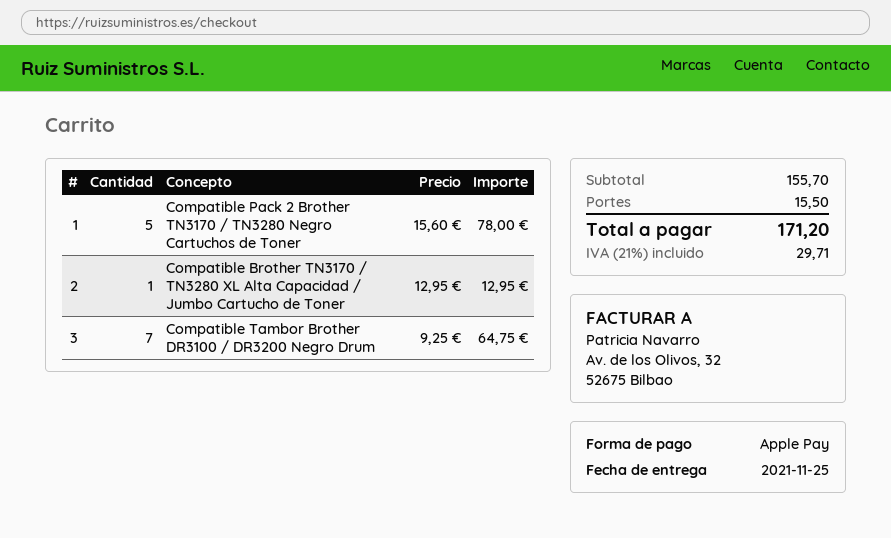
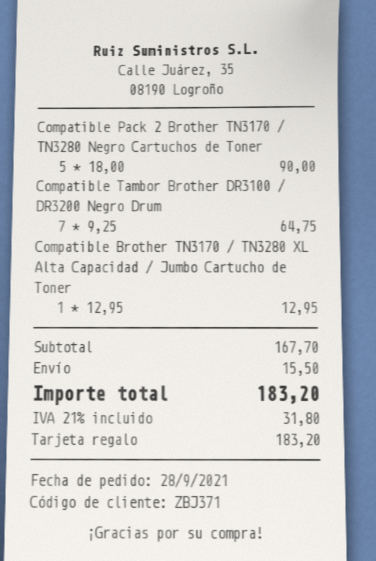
payment method: Apple Pay -> gift card
Compatible Pack 2 Brother TN3170 / TN3280 Negro Cartuchos de Toner: 5 x 15.60 = 78.00 -> 5 x 18.00 = 90.00
subtotal: 155.70 -> 167.70
tax: 21% = 29.71 -> 21% = 31.80
total: 171.20 -> 183.20

